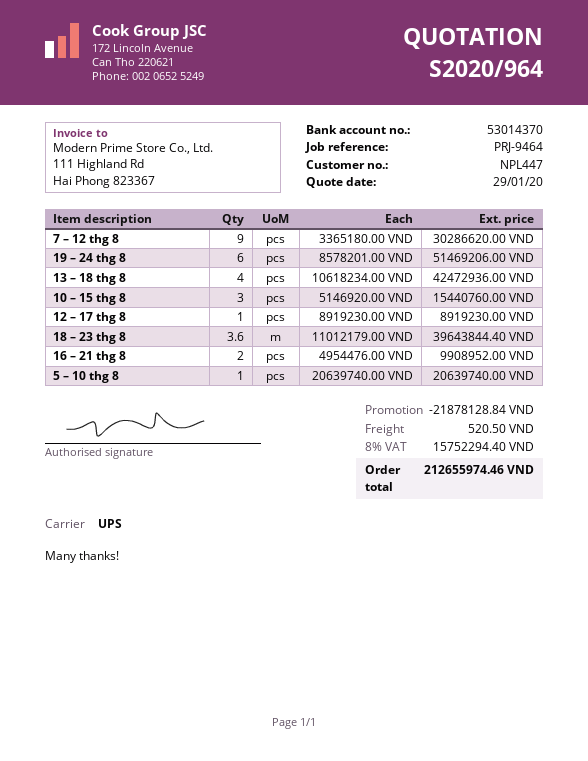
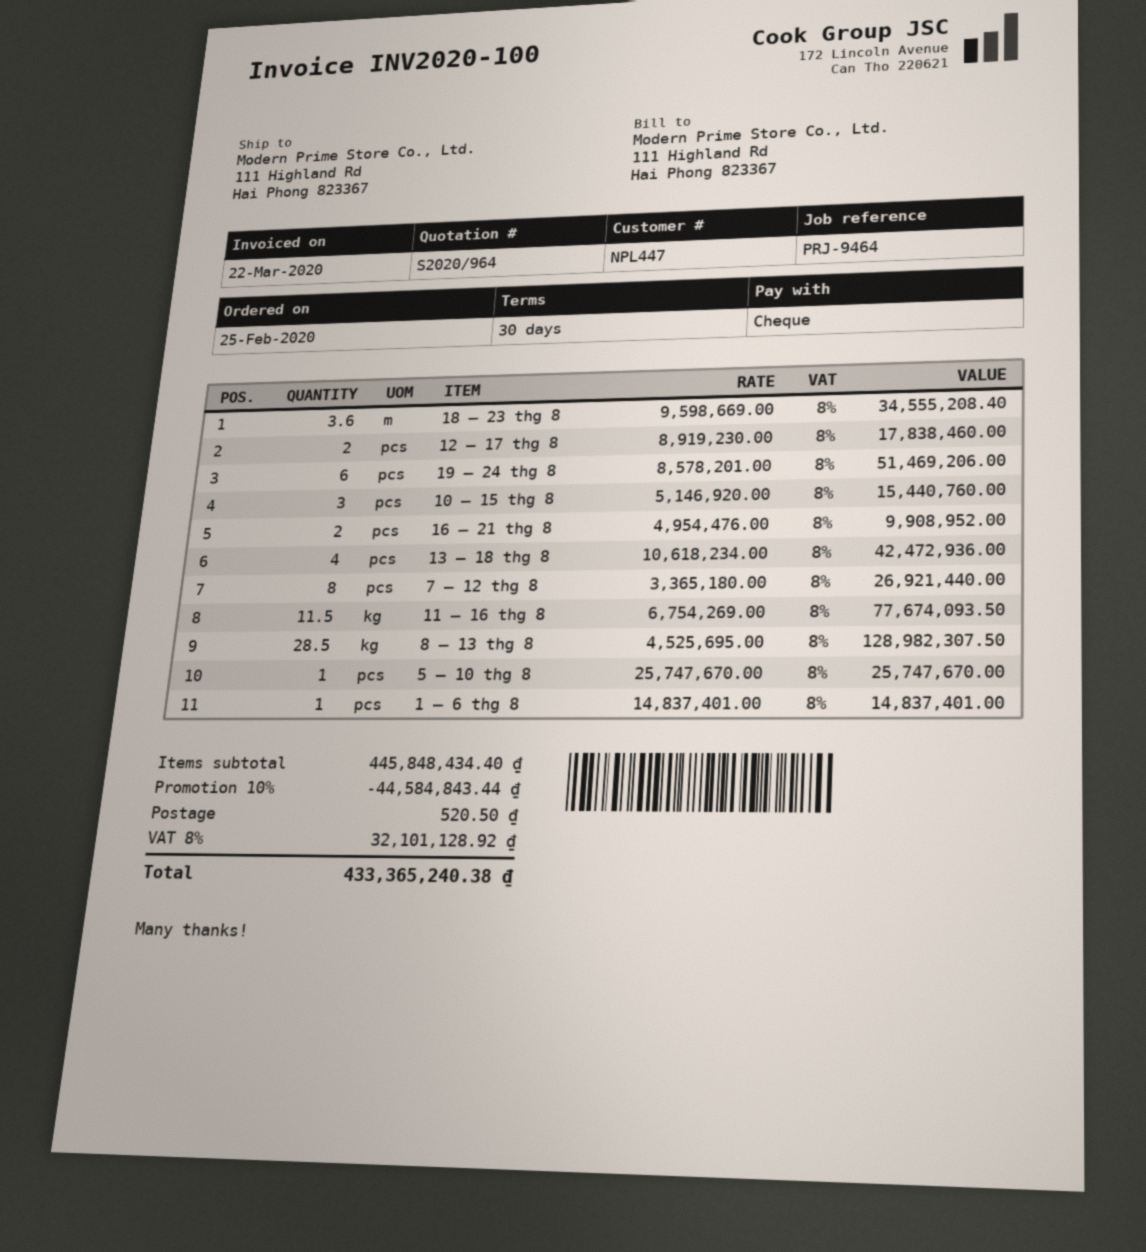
7 – 12 thg 8: 9 x 3365180.00 = 30286620.00 -> 8 x 3365180.00 = 26921440.00
12 – 17 thg 8: 1 x 8919230.00 = 8919230.00 -> 2 x 8919230.00 = 17838460.00
18 – 23 thg 8: 3.6 x 11012179.00 = 39643844.40 -> 3.6 x 9598669.00 = 34555208.40
5 – 10 thg 8: 1 x 20639740.00 = 20639740.00 -> 1 x 25747670.00 = 25747670.00
11 – 16 thg 8: none -> 11.5 x 6754269.00 = 77674093.50
8 – 13 thg 8: none -> 28.5 x 4525695.00 = 128982307.50
1 – 6 thg 8: none -> 1 x 14837401.00 = 14837401.00
discount: 21878128.84 -> 44584843.44
tax: 8% = 15752294.40 -> 8% = 32101128.92
total: 212655974.46 -> 433365240.38

